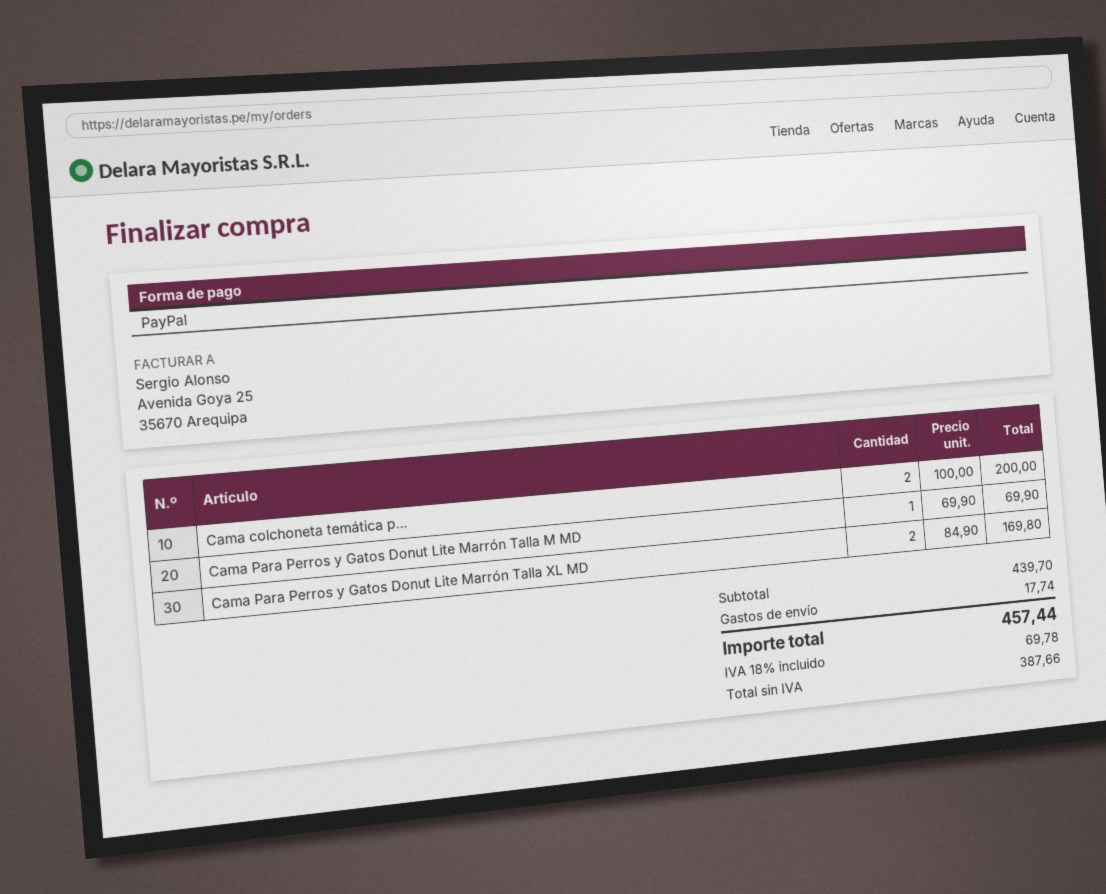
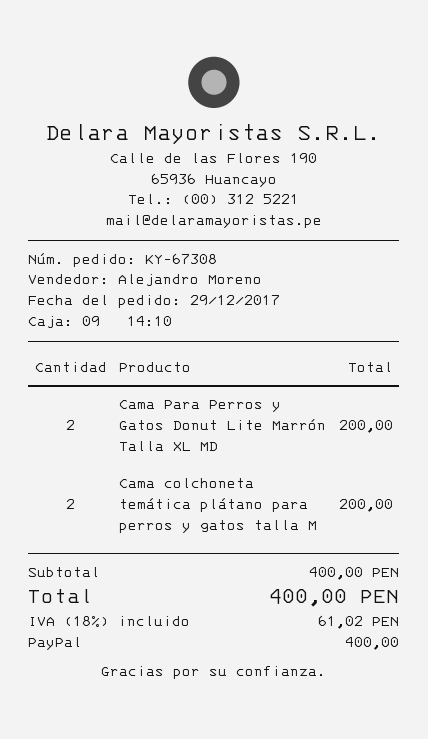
Cama Para Perros y Gatos Donut Lite Marrón Talla M MD: 1 for 69.90 -> none
Cama Para Perros y Gatos Donut Lite Marrón Talla XL MD: 2 for 169.80 -> 2 for 200.00
subtotal: 439.70 -> 400.00
shipping: 17.74 -> none
tax: 18% = 69.78 -> 18% = 61.02
total: 457.44 -> 400.00

